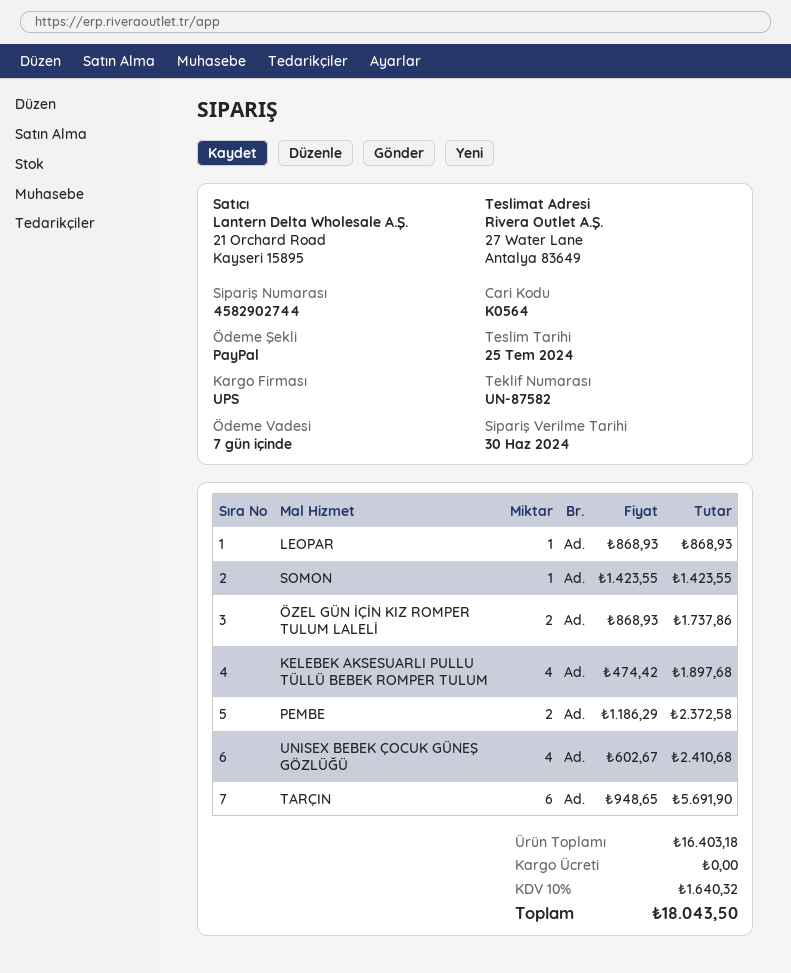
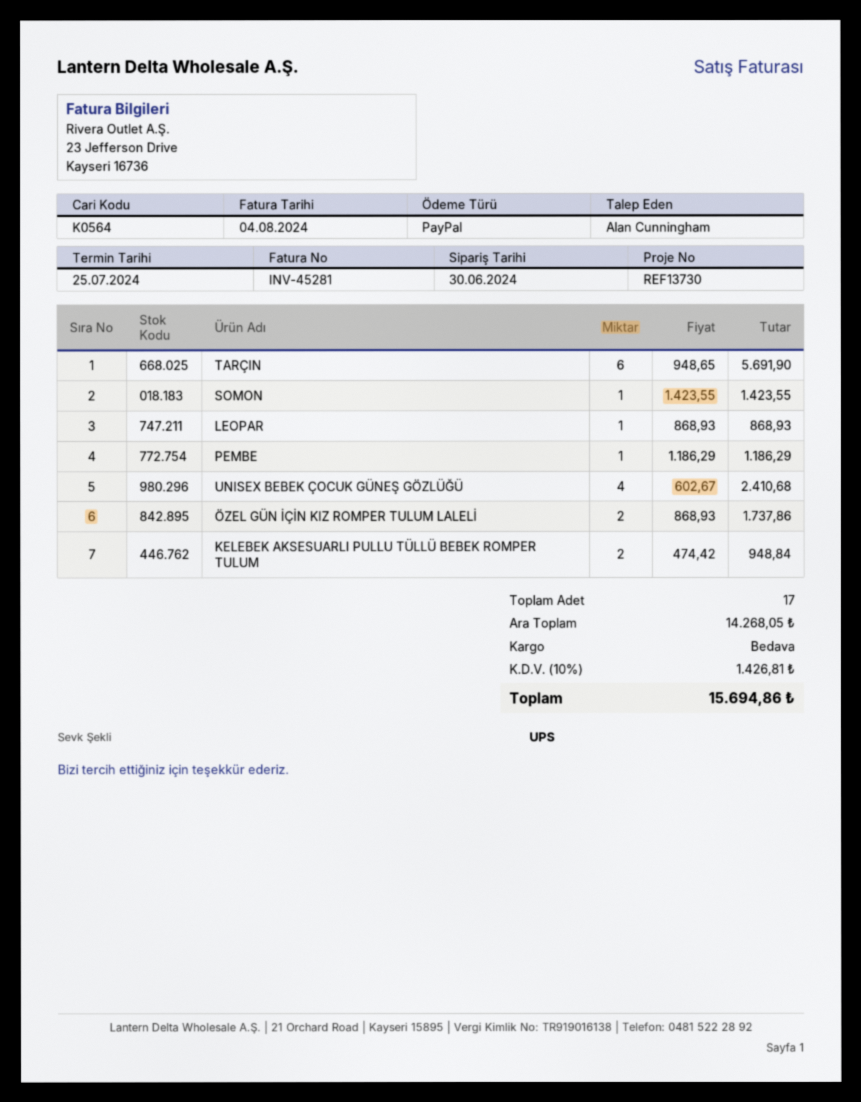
KELEBEK AKSESUARLI PULLU TÜLLÜ BEBEK ROMPER TULUM: 4 x 474.42 = 1897.68 -> 2 x 474.42 = 948.84
PEMBE: 2 x 1186.29 = 2372.58 -> 1 x 1186.29 = 1186.29
subtotal: 16403.18 -> 14268.05
tax: 10% = 1640.32 -> 10% = 1426.81
total: 18043.50 -> 15694.86

